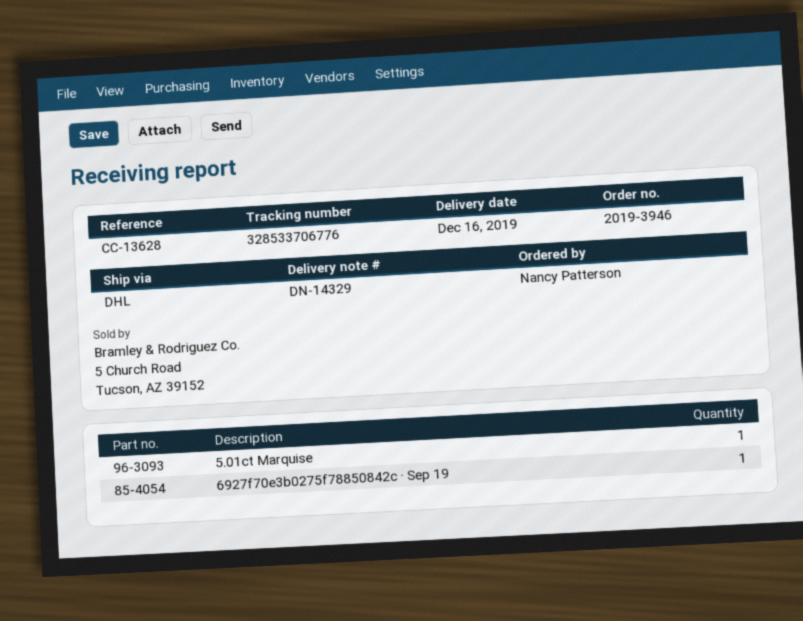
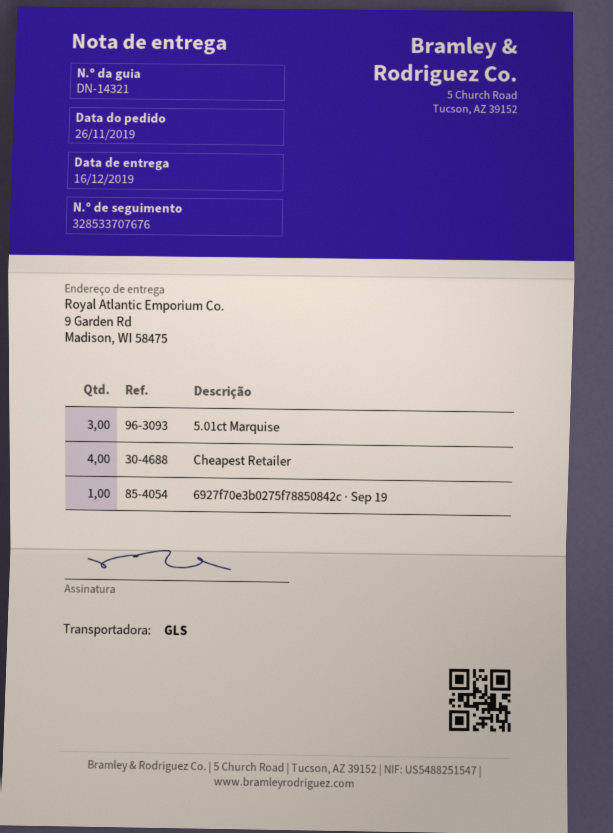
delivery note number: DN-14329 -> DN-14321
shipping method: DHL -> GLS
tracking number: 328533706776 -> 328533707676
5.01ct Marquise: 1 -> 3
Cheapest Retailer: none -> 4

